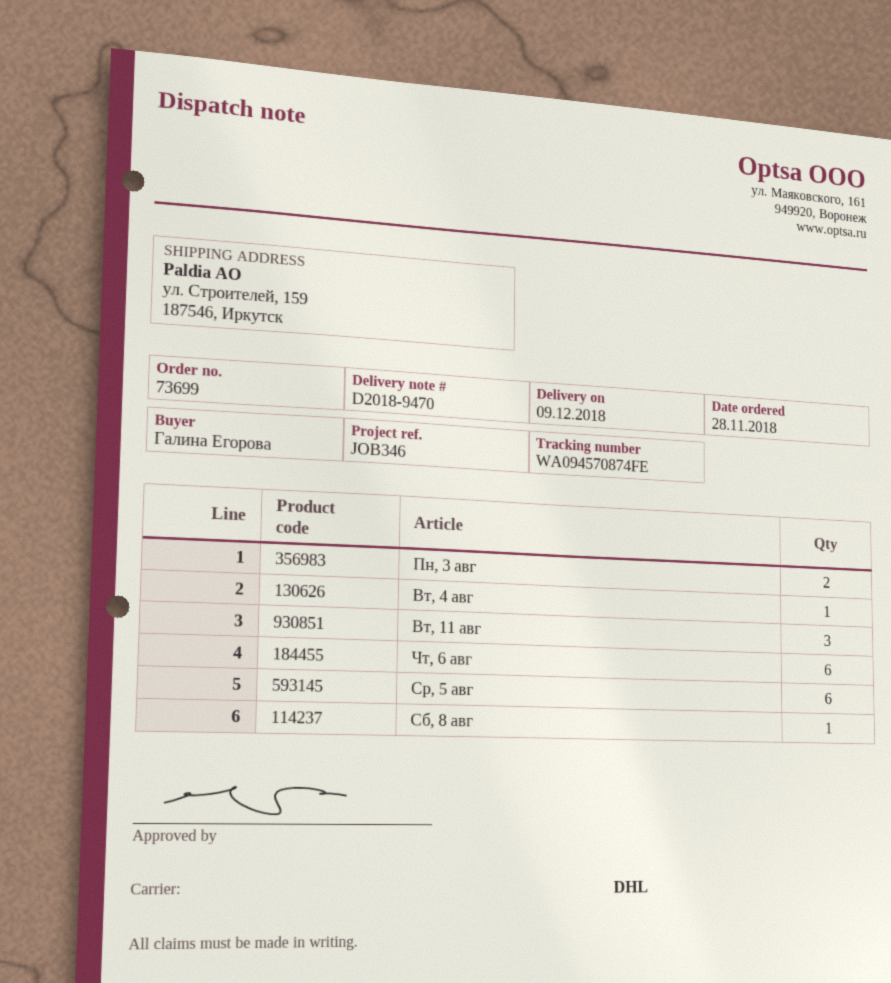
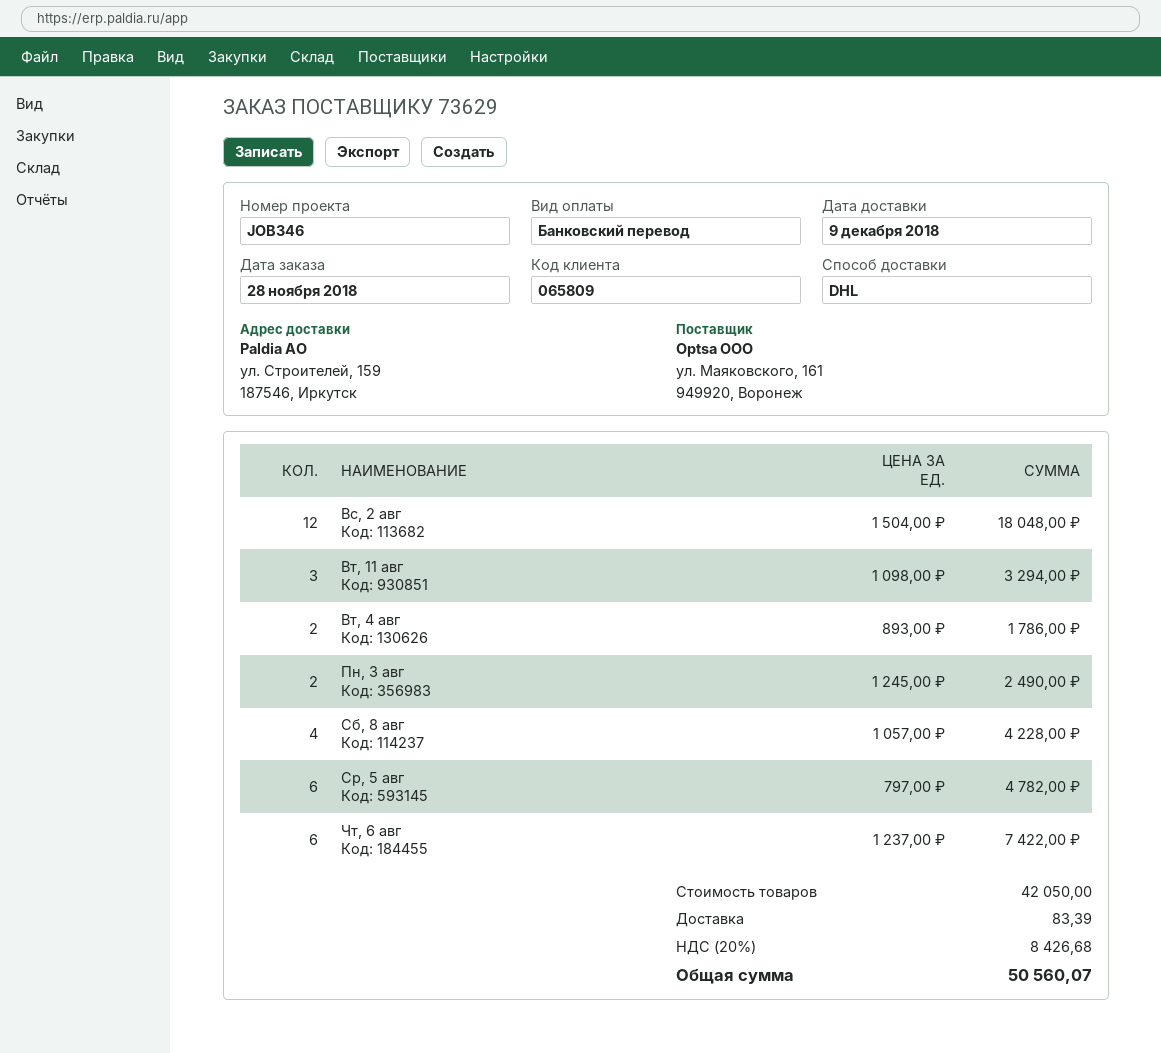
order number: 73699 -> 73629
Вт, 4 авг: 1 -> 2
Сб, 8 авг: 1 -> 4
Вс, 2 авг: none -> 12

